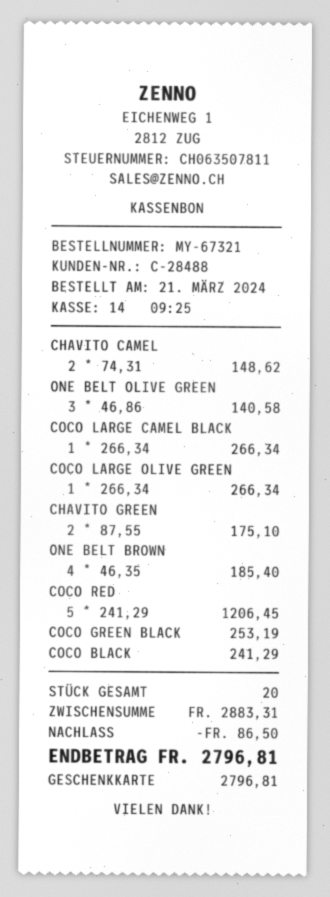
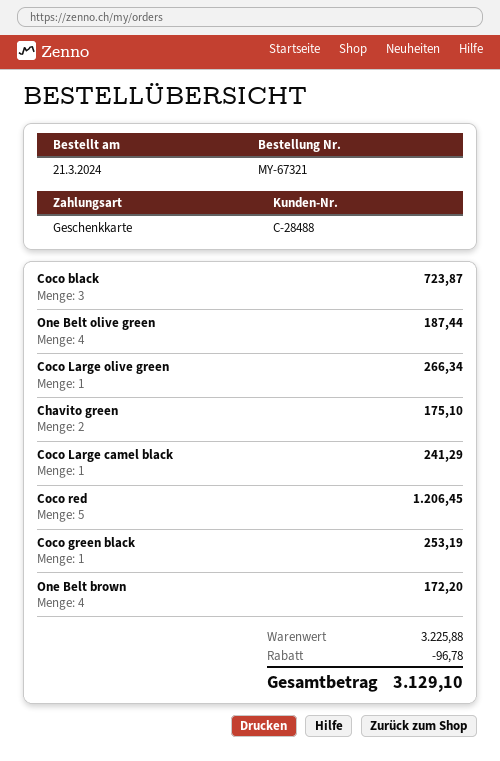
CHAVITO CAMEL: 2 for 148.62 -> none
ONE BELT OLIVE GREEN: 3 for 140.58 -> 4 for 187.44
COCO LARGE CAMEL BLACK: 1 for 266.34 -> 1 for 241.29
ONE BELT BROWN: 4 for 185.40 -> 4 for 172.20
COCO BLACK: 1 for 241.29 -> 3 for 723.87
subtotal: 2883.31 -> 3225.88
discount: 86.50 -> 96.78
total: 2796.81 -> 3129.10

